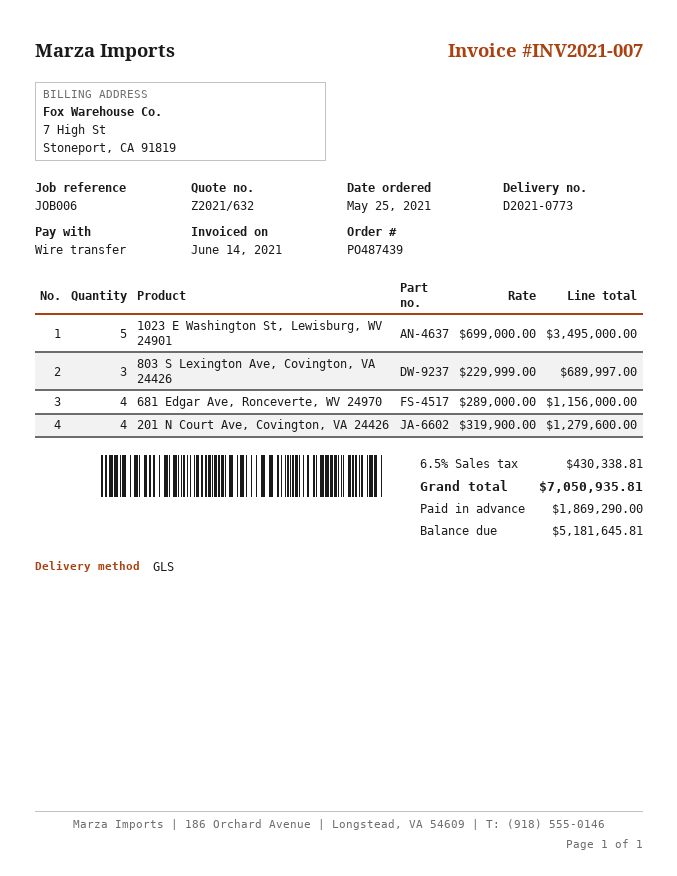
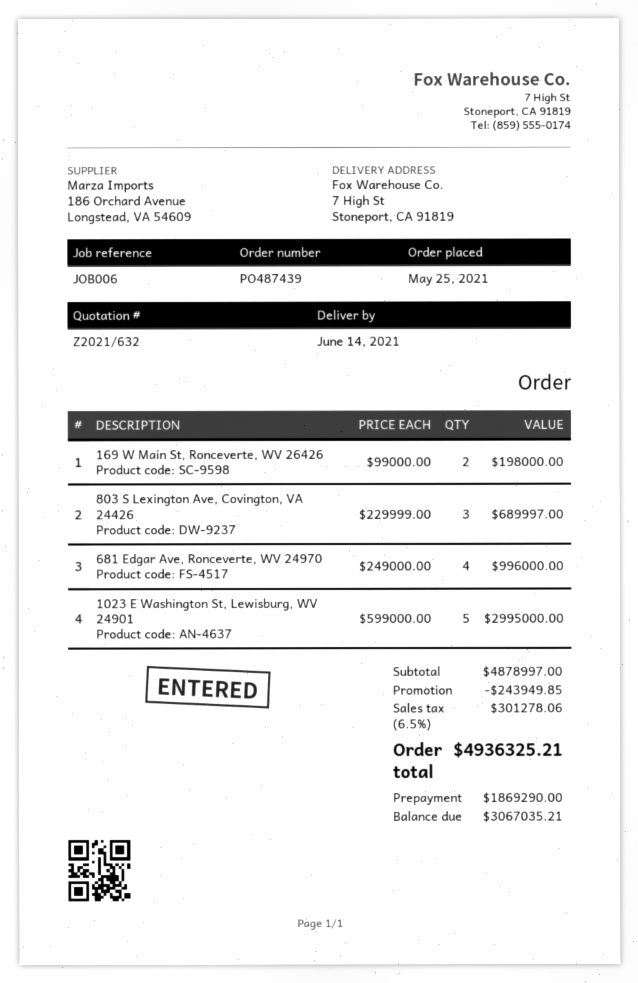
1023 E Washington St, Lewisburg, WV 24901: 5 x 699000.00 = 3495000.00 -> 5 x 599000.00 = 2995000.00
681 Edgar Ave, Ronceverte, WV 24970: 4 x 289000.00 = 1156000.00 -> 4 x 249000.00 = 996000.00
201 N Court Ave, Covington, VA 24426: 4 x 319900.00 = 1279600.00 -> none
169 W Main St, Ronceverte, WV 26426: none -> 2 x 99000.00 = 198000.00
discount: none -> 243949.85
tax: 6.5% = 430338.81 -> 6.5% = 301278.06
total: 7050935.81 -> 4936325.21
balance: 5181645.81 -> 3067035.21

